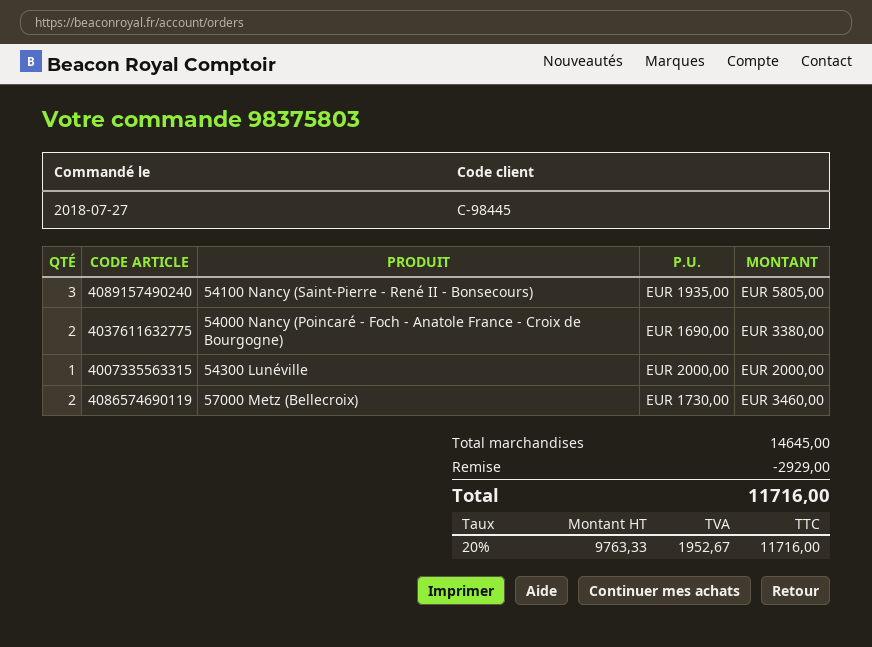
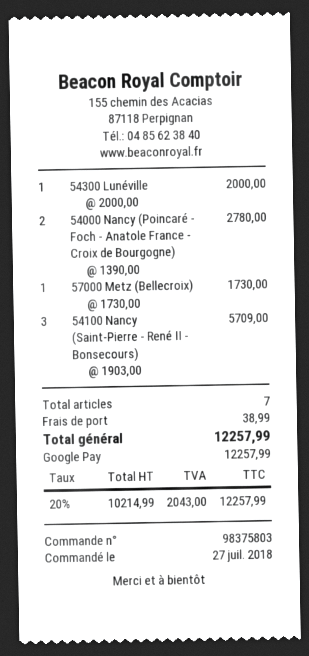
54100 Nancy (Saint-Pierre - René II - Bonsecours): 3 x 1935.00 = 5805.00 -> 3 x 1903.00 = 5709.00
54000 Nancy (Poincaré - Foch - Anatole France - Croix de Bourgogne): 2 x 1690.00 = 3380.00 -> 2 x 1390.00 = 2780.00
57000 Metz (Bellecroix): 2 x 1730.00 = 3460.00 -> 1 x 1730.00 = 1730.00
discount: 2929.00 -> none
shipping: none -> 38.99
net: 9763.33 -> 10214.99
tax: 20% = 1952.67 -> 20% = 2043.00
total: 11716.00 -> 12257.99

